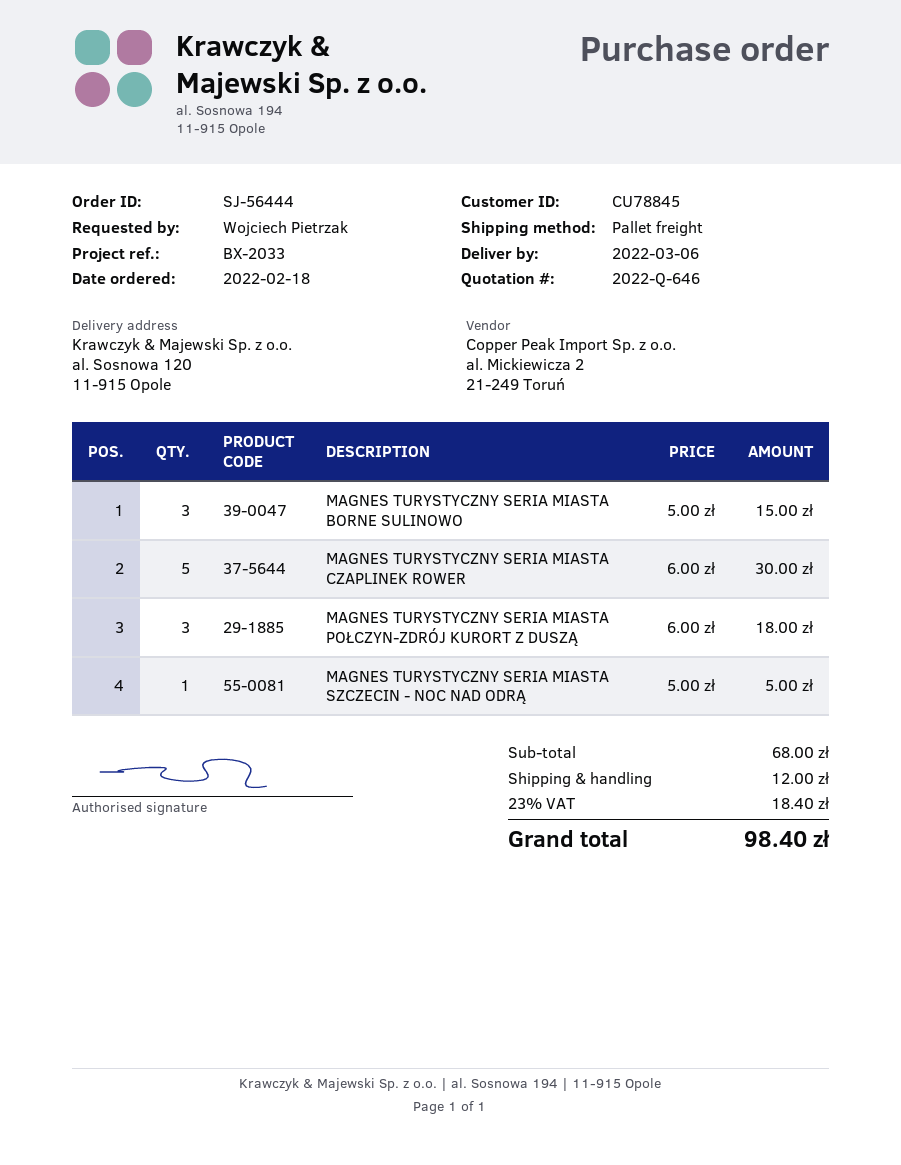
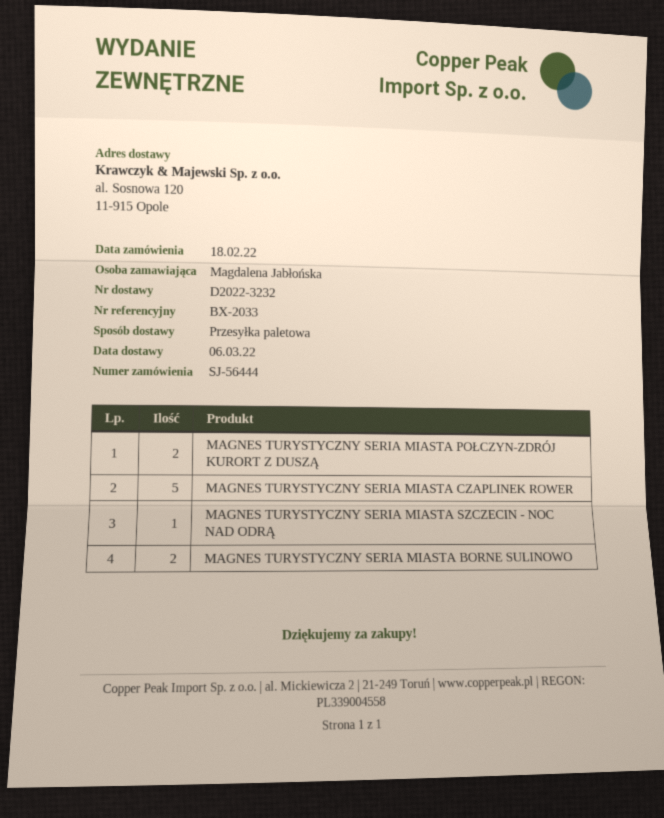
ordered by: Wojciech Pietrzak -> Magdalena Jabłońska
MAGNES TURYSTYCZNY SERIA MIASTA BORNE SULINOWO: 3 -> 2
MAGNES TURYSTYCZNY SERIA MIASTA POŁCZYN-ZDRÓJ KURORT Z DUSZĄ: 3 -> 2

